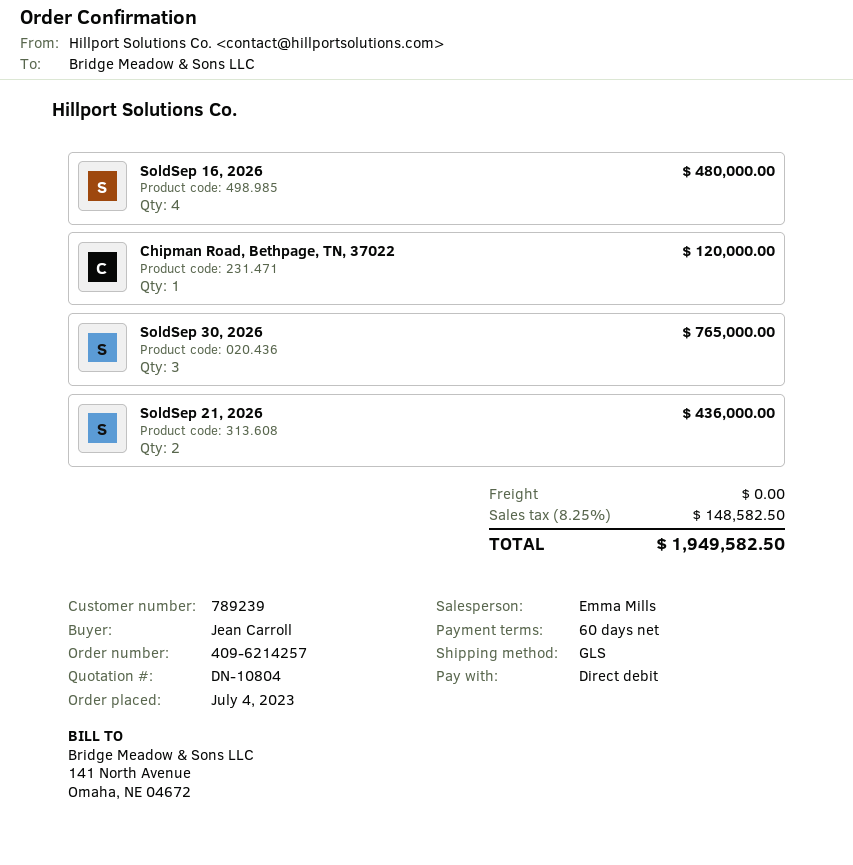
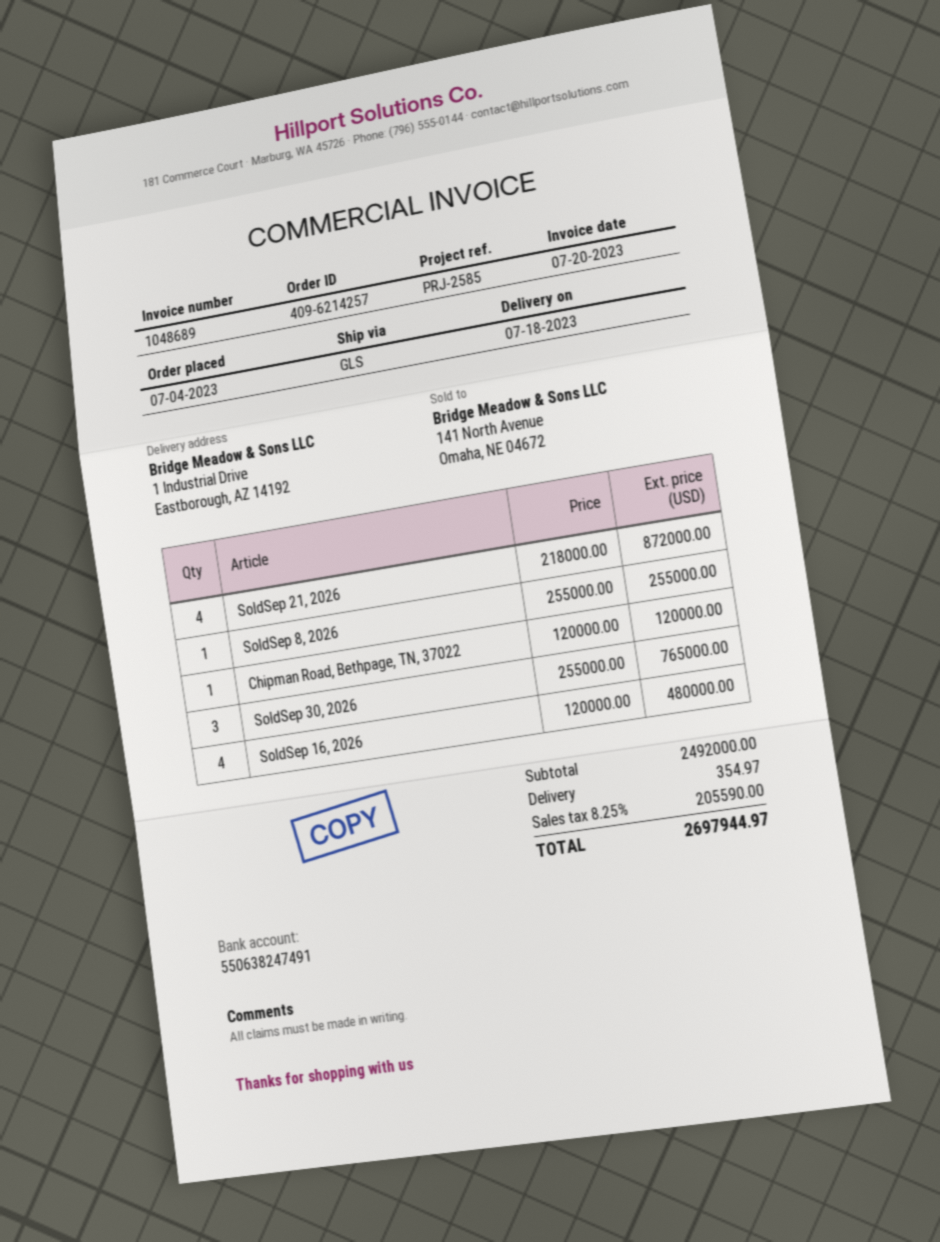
SoldSep 21, 2026: 2 for 436000.00 -> 4 for 872000.00
SoldSep 8, 2026: none -> 1 for 255000.00
shipping: 0.00 -> 354.97
tax: 8.25% = 148582.50 -> 8.25% = 205590.00
total: 1949582.50 -> 2697944.97

